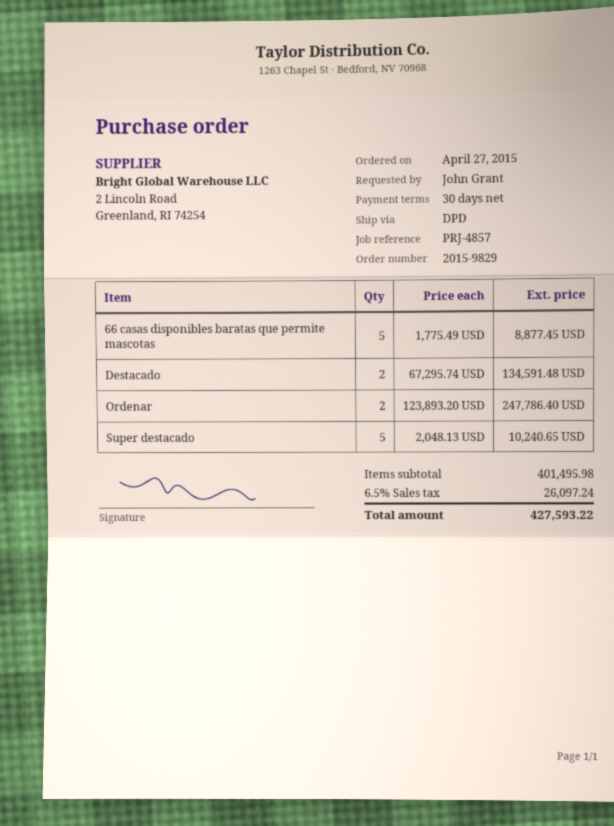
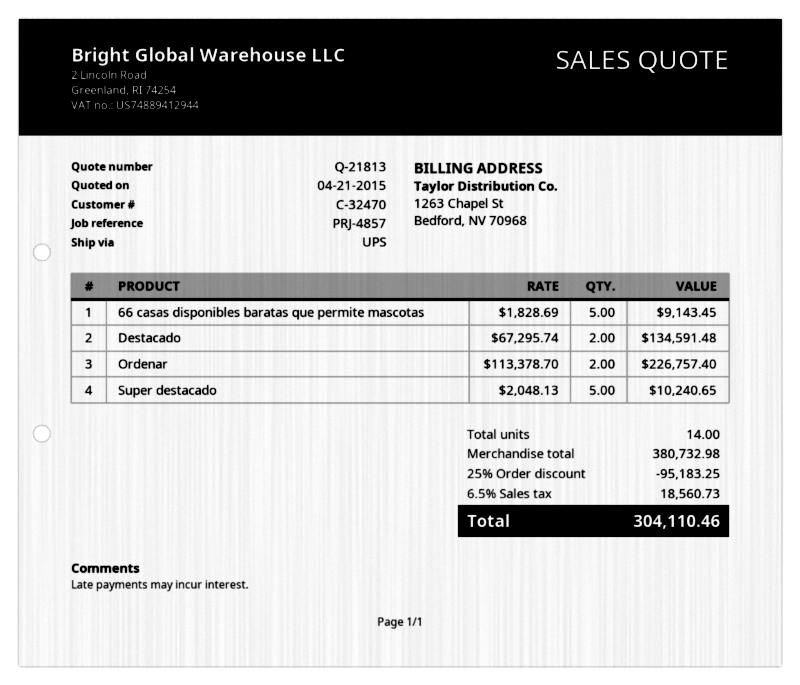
shipping method: DPD -> UPS
66 casas disponibles baratas que permite mascotas: 5 x 1775.49 = 8877.45 -> 5 x 1828.69 = 9143.45
Ordenar: 2 x 123893.20 = 247786.40 -> 2 x 113378.70 = 226757.40
subtotal: 401495.98 -> 380732.98
discount: none -> 25% = 95183.25
tax: 6.5% = 26097.24 -> 6.5% = 18560.73
total: 427593.22 -> 304110.46

